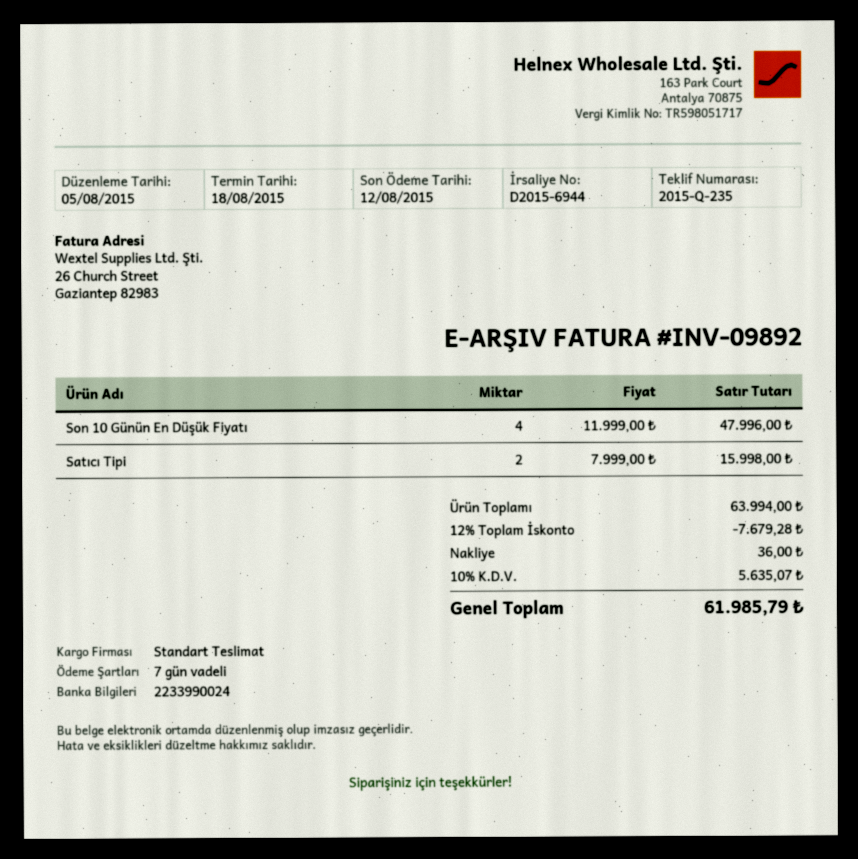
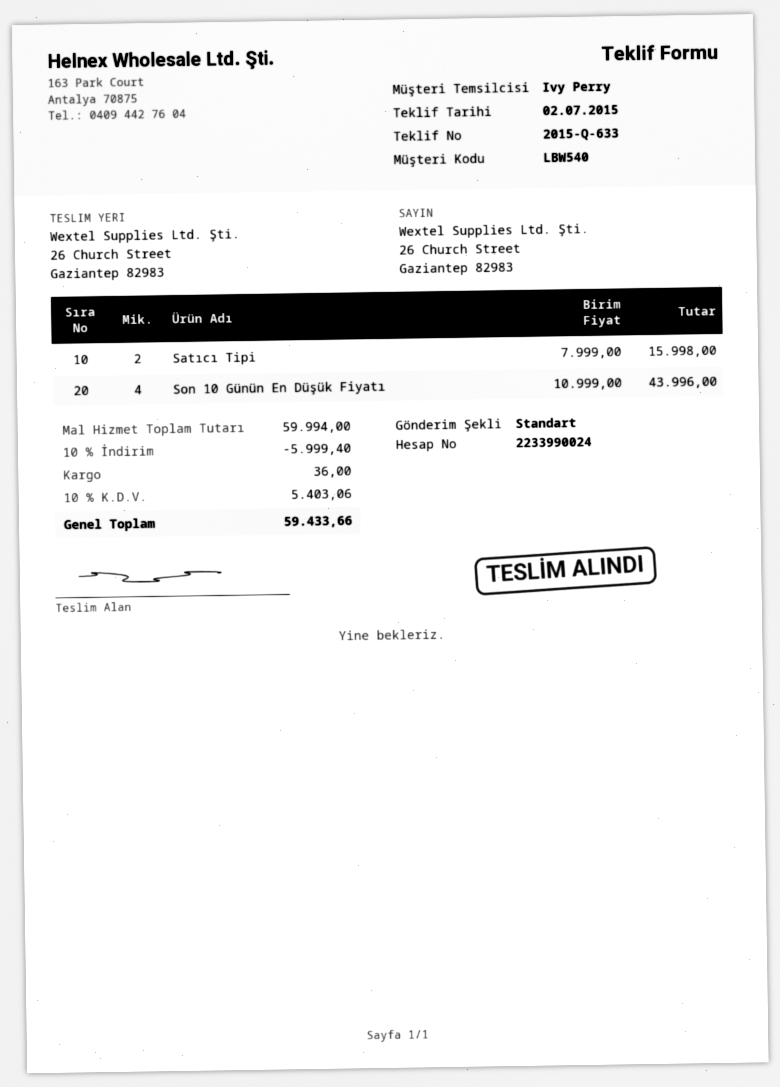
quote number: 2015-Q-235 -> 2015-Q-633
Son 10 Günün En Düşük Fiyatı: 4 x 11999.00 = 47996.00 -> 4 x 10999.00 = 43996.00
subtotal: 63994.00 -> 59994.00
discount: 12% = 7679.28 -> 10% = 5999.40
tax: 10% = 5635.07 -> 10% = 5403.06
total: 61985.79 -> 59433.66

